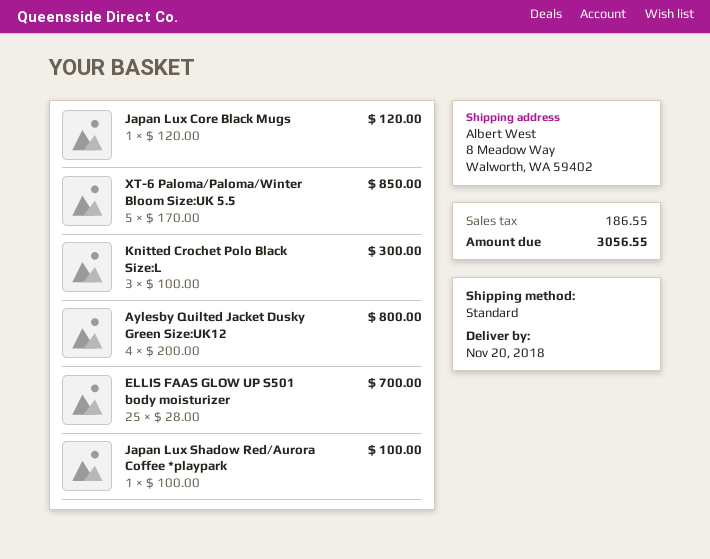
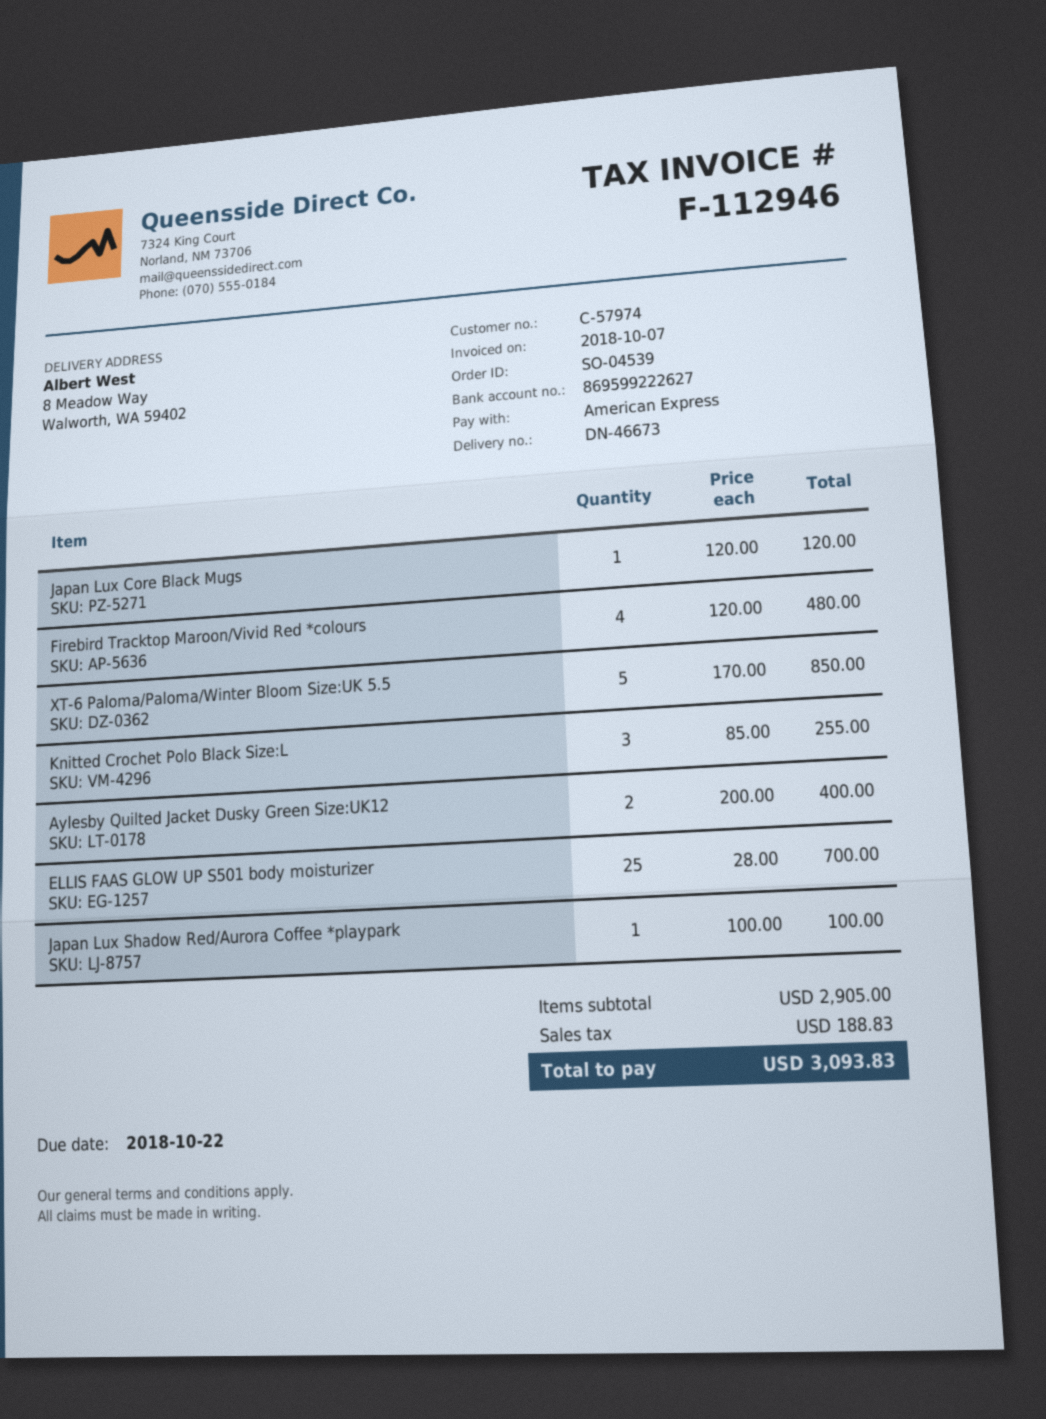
Knitted Crochet Polo Black Size:L: 3 x 100.00 = 300.00 -> 3 x 85.00 = 255.00
Aylesby Quilted Jacket Dusky Green Size:UK12: 4 x 200.00 = 800.00 -> 2 x 200.00 = 400.00
Firebird Tracktop Maroon/Vivid Red *colours: none -> 4 x 120.00 = 480.00
tax: 186.55 -> 188.83
total: 3056.55 -> 3093.83

